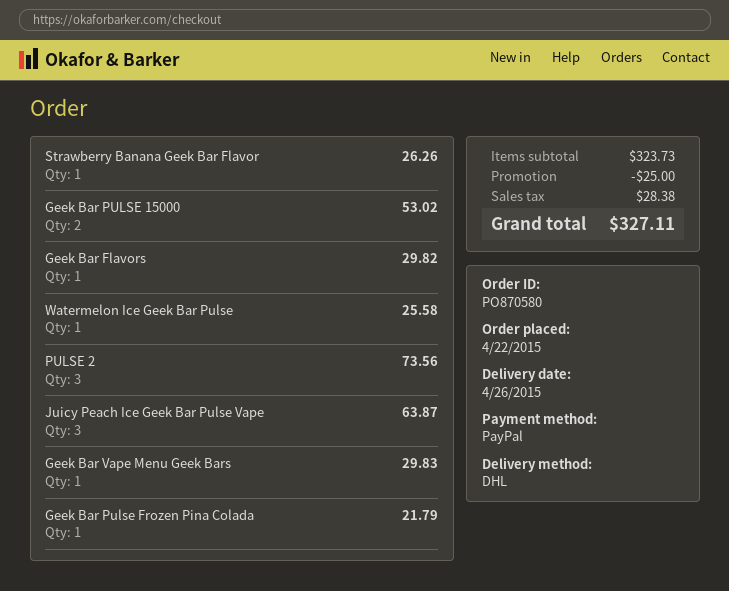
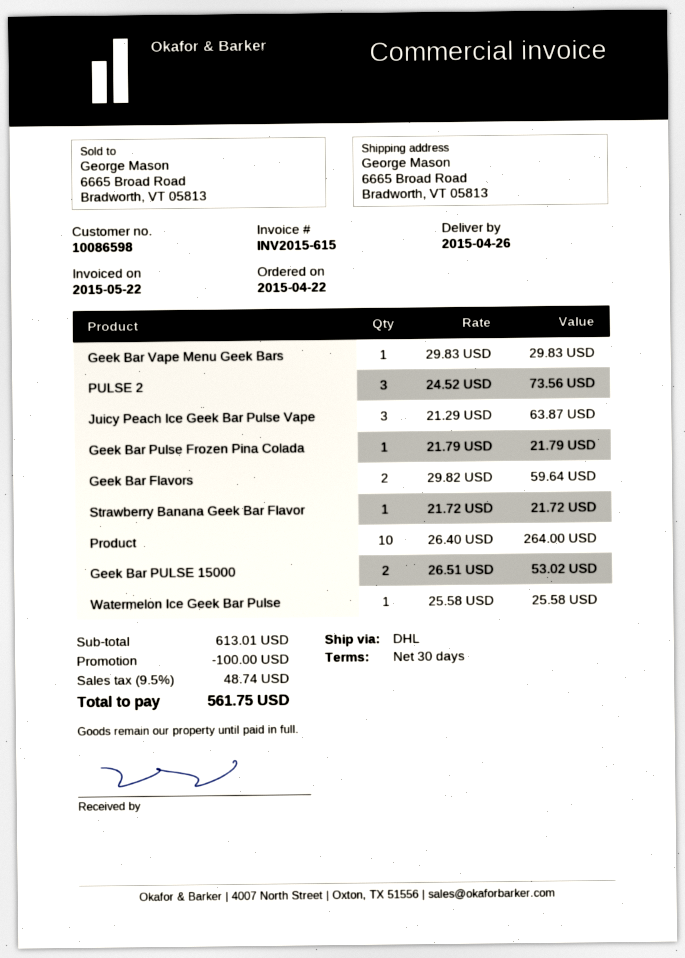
Strawberry Banana Geek Bar Flavor: 1 for 26.26 -> 1 for 21.72
Geek Bar Flavors: 1 for 29.82 -> 2 for 59.64
Product: none -> 10 for 264.00
subtotal: 323.73 -> 613.01
discount: 25.00 -> 100.00
tax: 28.38 -> 48.74
total: 327.11 -> 561.75

